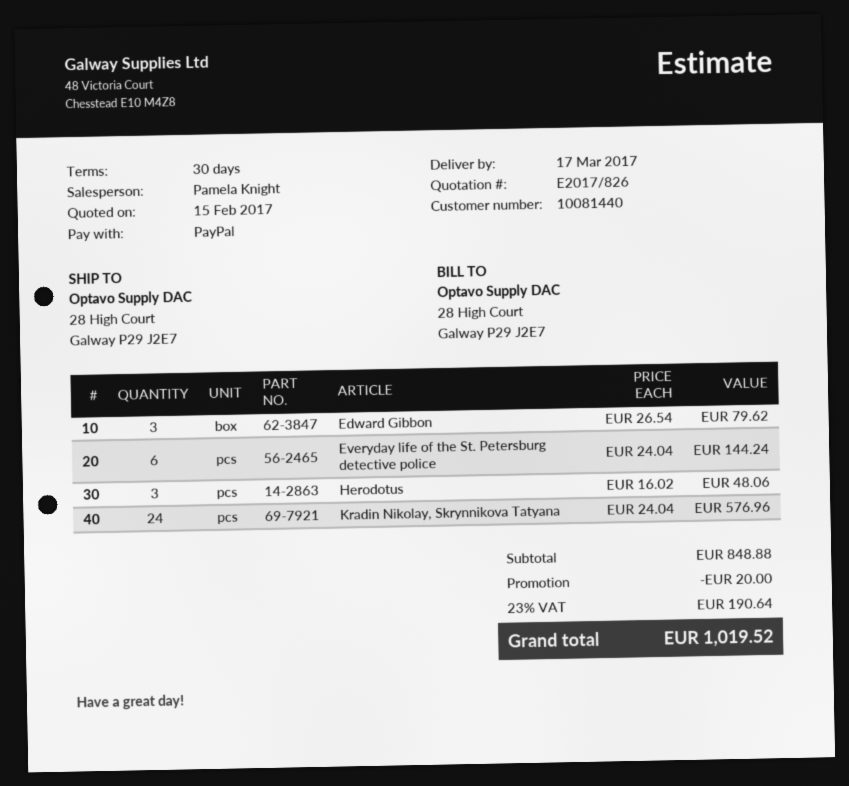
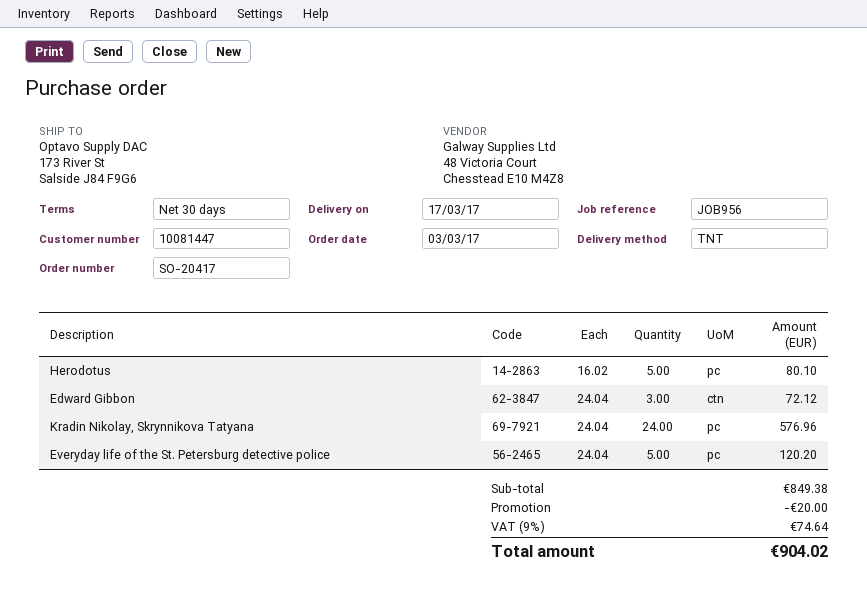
customer number: 10081440 -> 10081447
ship to: 28 High Court, Galway P29 J2E7 -> 173 River St, Salside J84 F9G6
Edward Gibbon: 3 x 26.54 = 79.62 -> 3 x 24.04 = 72.12
Everyday life of the St. Petersburg detective police: 6 x 24.04 = 144.24 -> 5 x 24.04 = 120.20
Herodotus: 3 x 16.02 = 48.06 -> 5 x 16.02 = 80.10
subtotal: 848.88 -> 849.38
tax: 23% = 190.64 -> 9% = 74.64
total: 1019.52 -> 904.02

